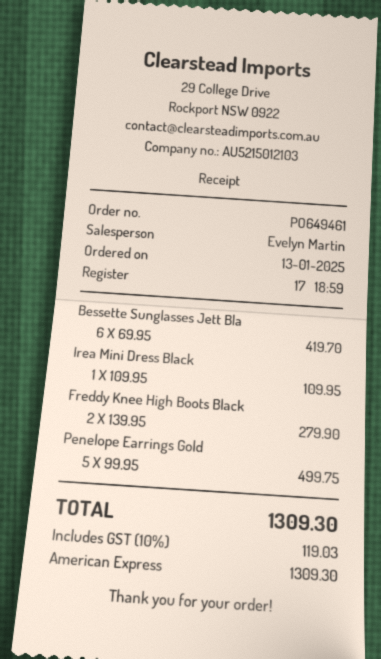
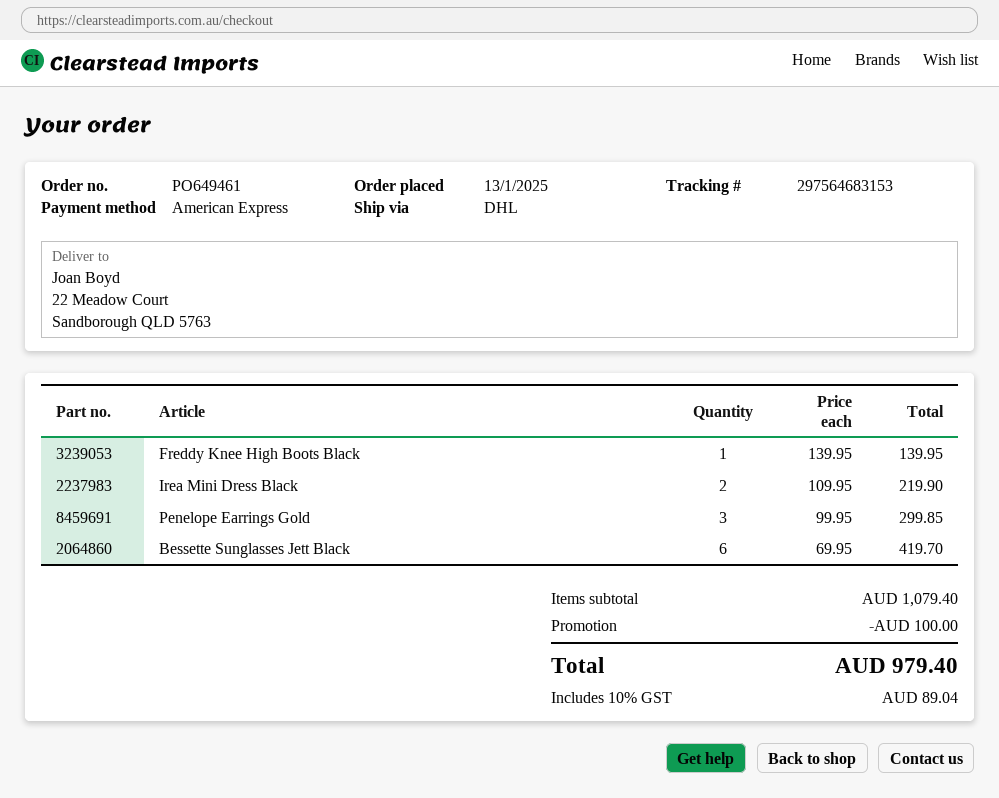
Irea Mini Dress Black: 1 x 109.95 = 109.95 -> 2 x 109.95 = 219.90
Freddy Knee High Boots Black: 2 x 139.95 = 279.90 -> 1 x 139.95 = 139.95
Penelope Earrings Gold: 5 x 99.95 = 499.75 -> 3 x 99.95 = 299.85
discount: none -> 100.00
tax: 10% = 119.03 -> 10% = 89.04
total: 1309.30 -> 979.40

